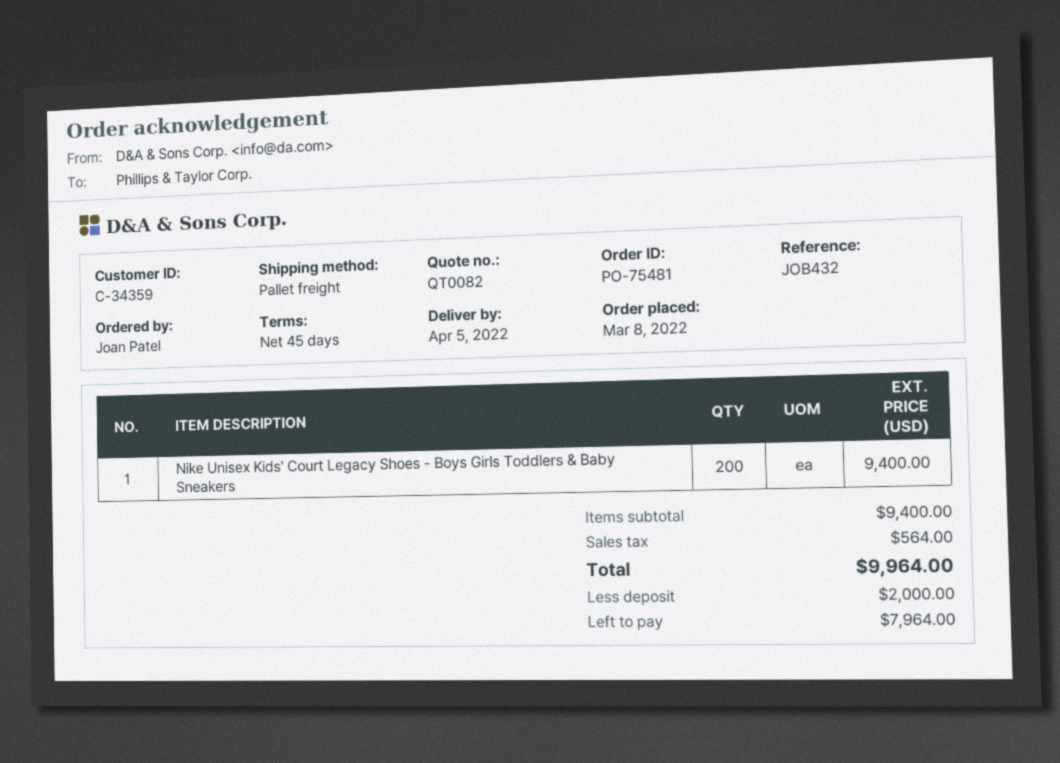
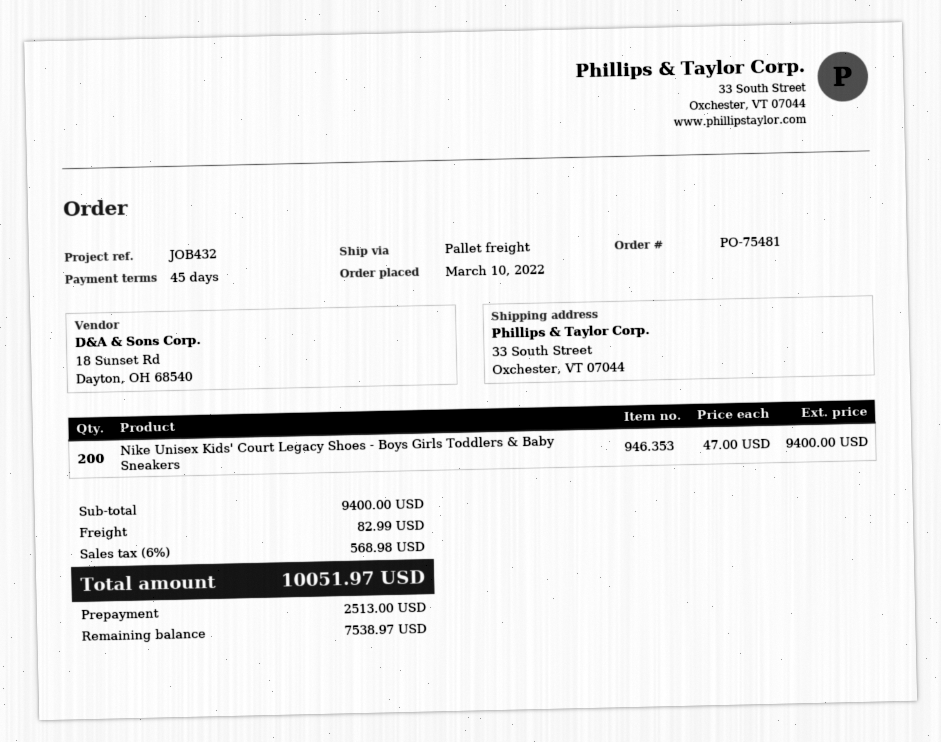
order date: 2022-03-08 -> 2022-03-10
shipping: none -> 82.99
tax: 564.00 -> 568.98
total: 9964.00 -> 10051.97
deposit: 2000.00 -> 2513.00
balance: 7964.00 -> 7538.97

